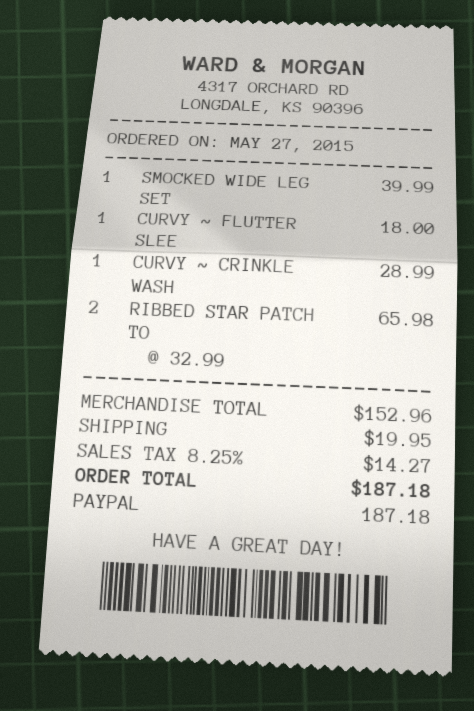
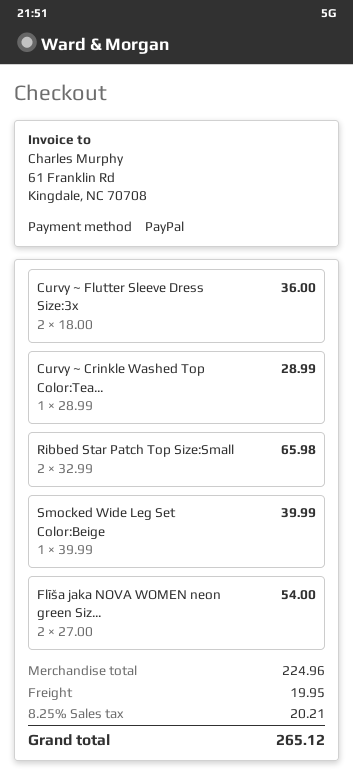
CURVY ~ FLUTTER SLEE: 1 x 18.00 = 18.00 -> 2 x 18.00 = 36.00
Flīša jaka NOVA WOMEN neon green Siz...: none -> 2 x 27.00 = 54.00
subtotal: 152.96 -> 224.96
tax: 8.25% = 14.27 -> 8.25% = 20.21
total: 187.18 -> 265.12

